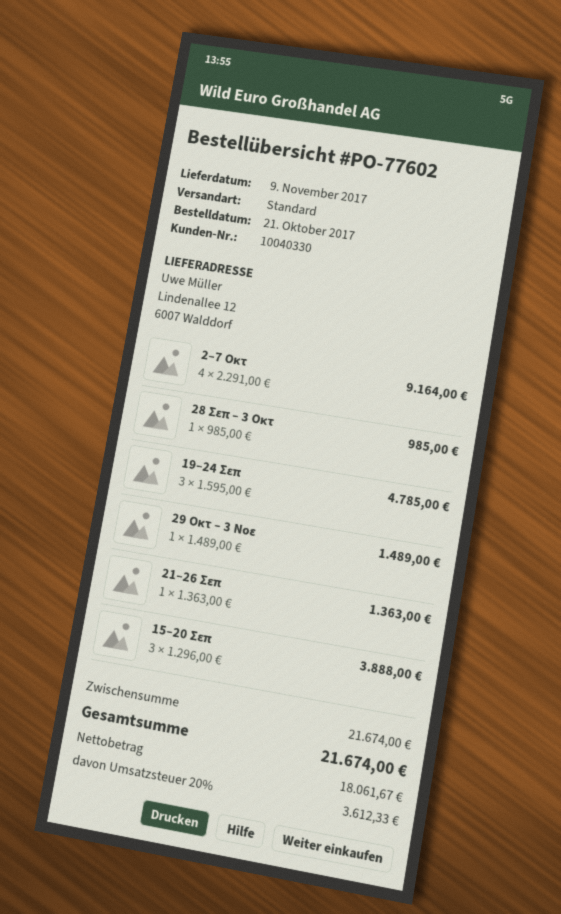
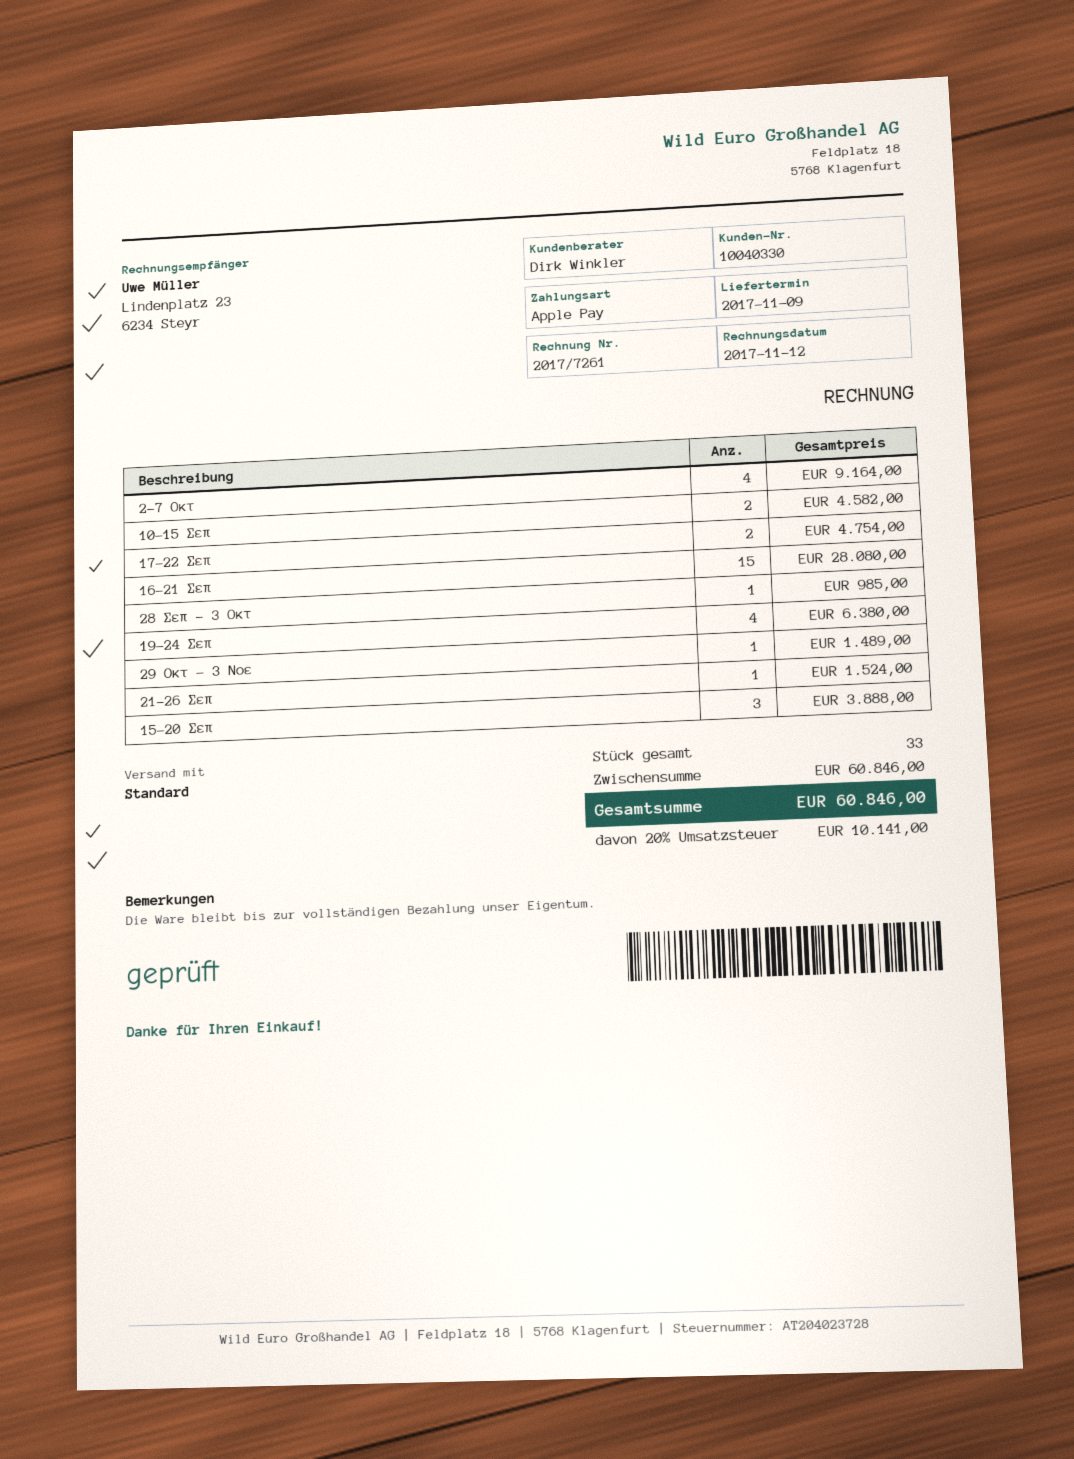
19–24 Σεπ: 3 for 4785.00 -> 4 for 6380.00
21–26 Σεπ: 1 for 1363.00 -> 1 for 1524.00
10–15 Σεπ: none -> 2 for 4582.00
17–22 Σεπ: none -> 2 for 4754.00
16–21 Σεπ: none -> 15 for 28080.00
subtotal: 21674.00 -> 60846.00
tax: 20% = 3612.33 -> 20% = 10141.00
total: 21674.00 -> 60846.00

